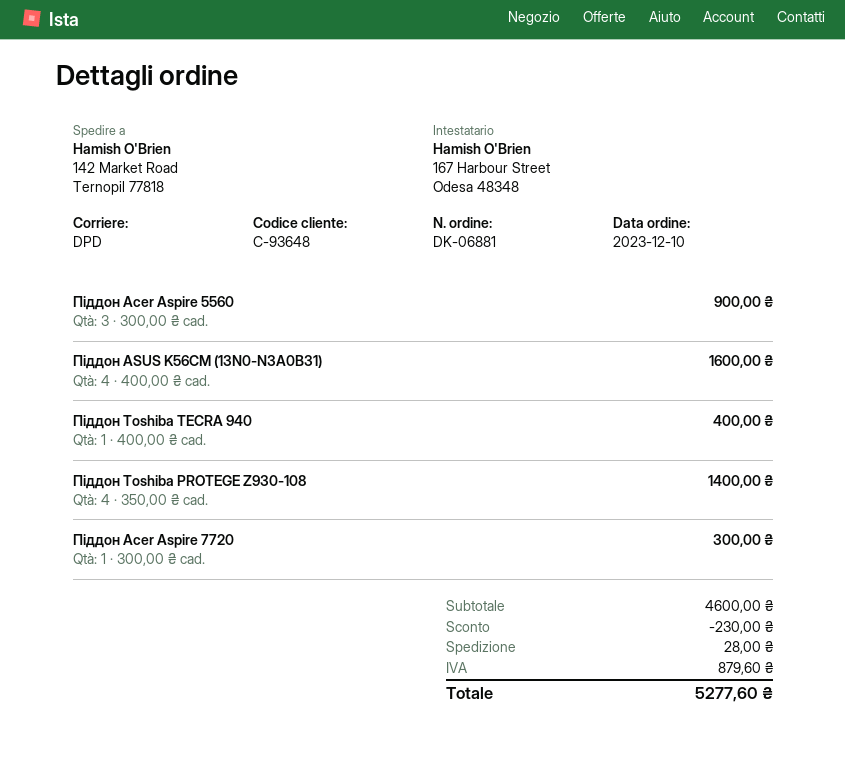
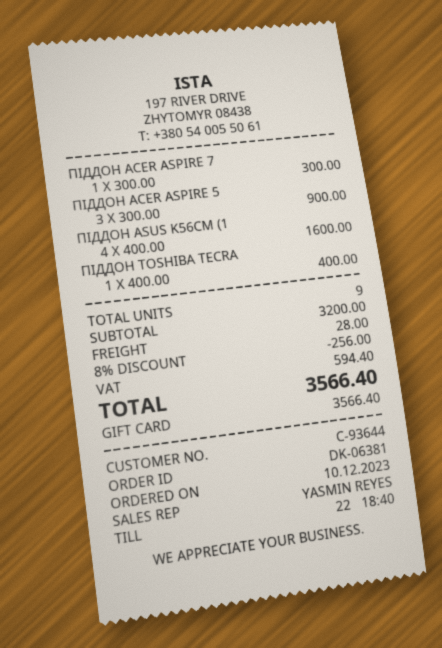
order number: DK-06881 -> DK-06381
customer number: C-93648 -> C-93644
Піддон Toshiba PROTEGE Z930-108: 4 x 350.00 = 1400.00 -> none
subtotal: 4600.00 -> 3200.00
discount: 230.00 -> 256.00
tax: 879.60 -> 594.40
total: 5277.60 -> 3566.40

